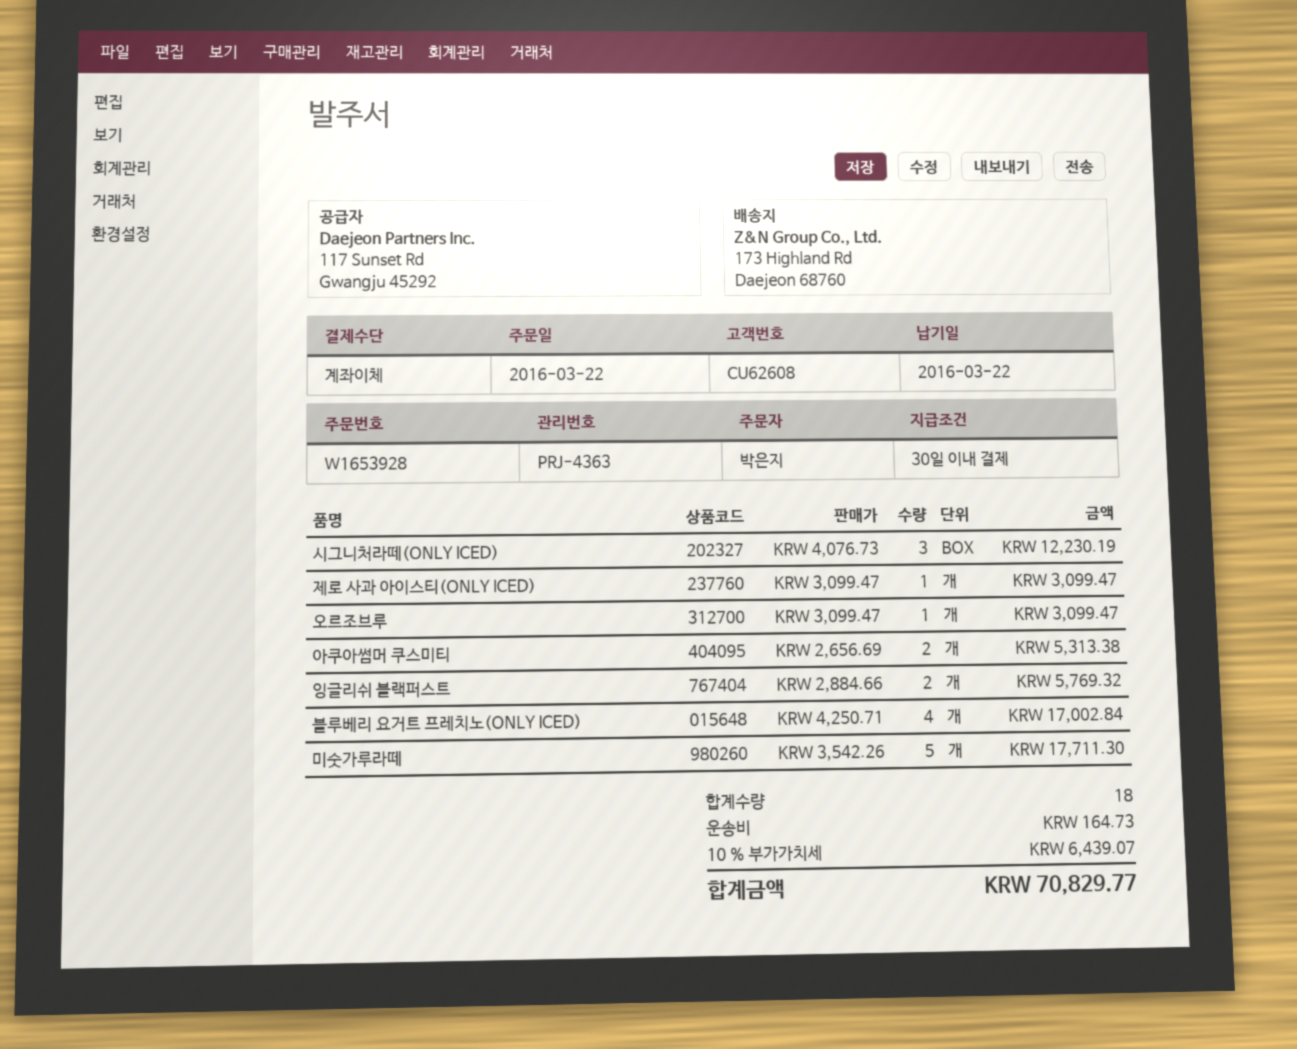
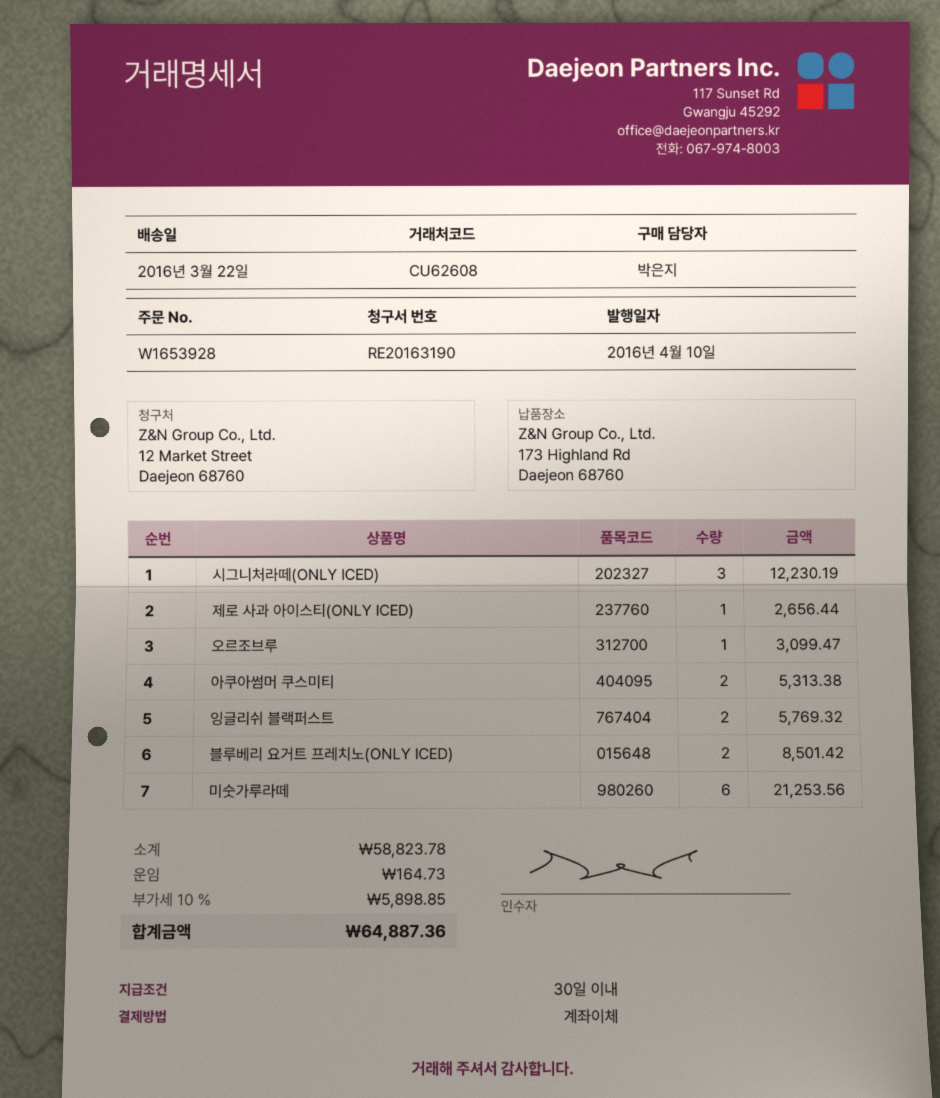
제로 사과 아이스티(ONLY ICED): 1 for 3099.47 -> 1 for 2656.44
블루베리 요거트 프레치노(ONLY ICED): 4 for 17002.84 -> 2 for 8501.42
미숫가루라떼: 5 for 17711.30 -> 6 for 21253.56
tax: 10% = 6439.07 -> 10% = 5898.85
total: 70829.77 -> 64887.36

